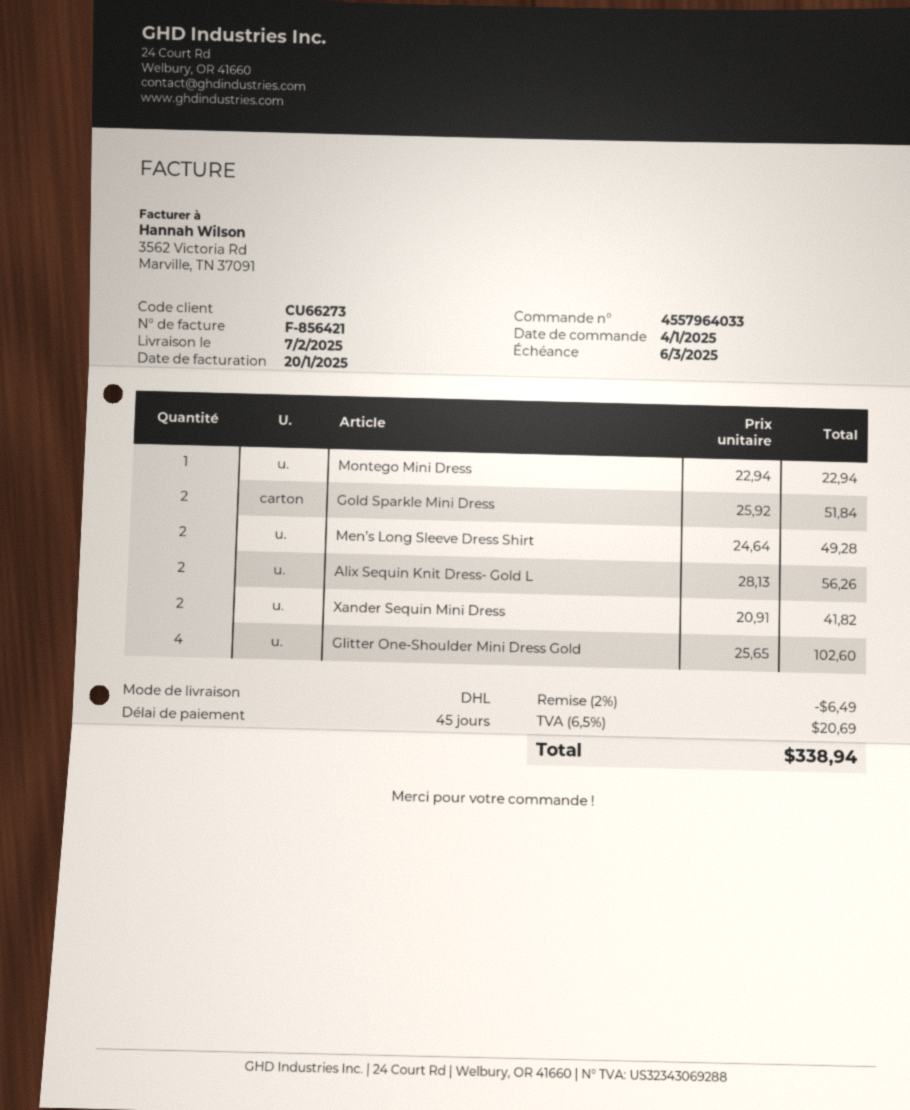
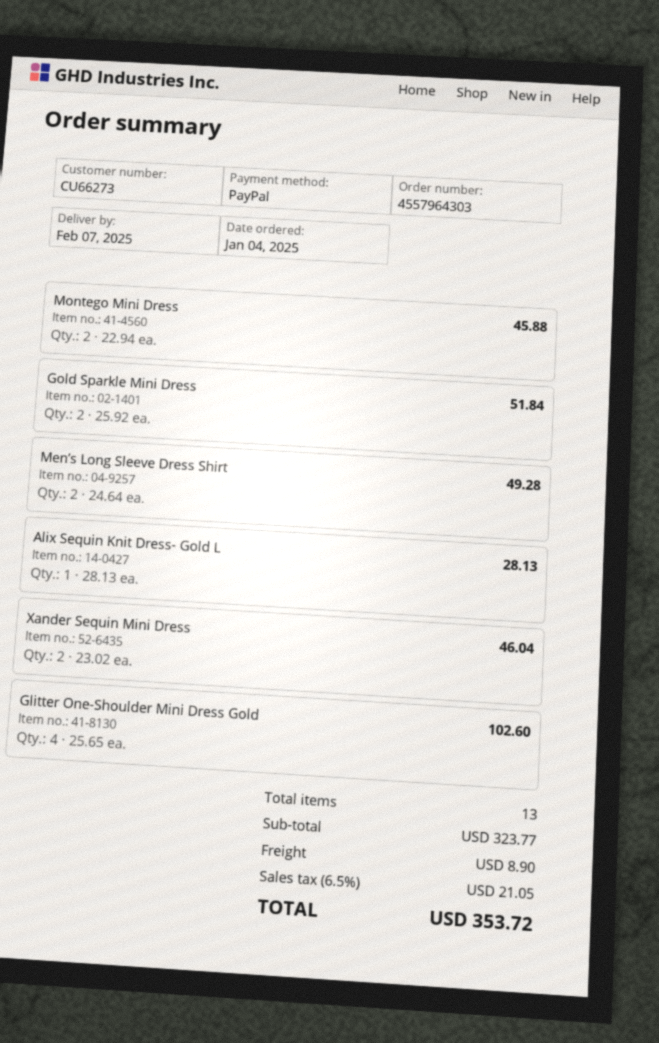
order number: 4557964033 -> 4557964303
Montego Mini Dress: 1 x 22.94 = 22.94 -> 2 x 22.94 = 45.88
Alix Sequin Knit Dress- Gold L: 2 x 28.13 = 56.26 -> 1 x 28.13 = 28.13
Xander Sequin Mini Dress: 2 x 20.91 = 41.82 -> 2 x 23.02 = 46.04
discount: 2% = 6.49 -> none
shipping: none -> 8.90
tax: 6.5% = 20.69 -> 6.5% = 21.05
total: 338.94 -> 353.72

